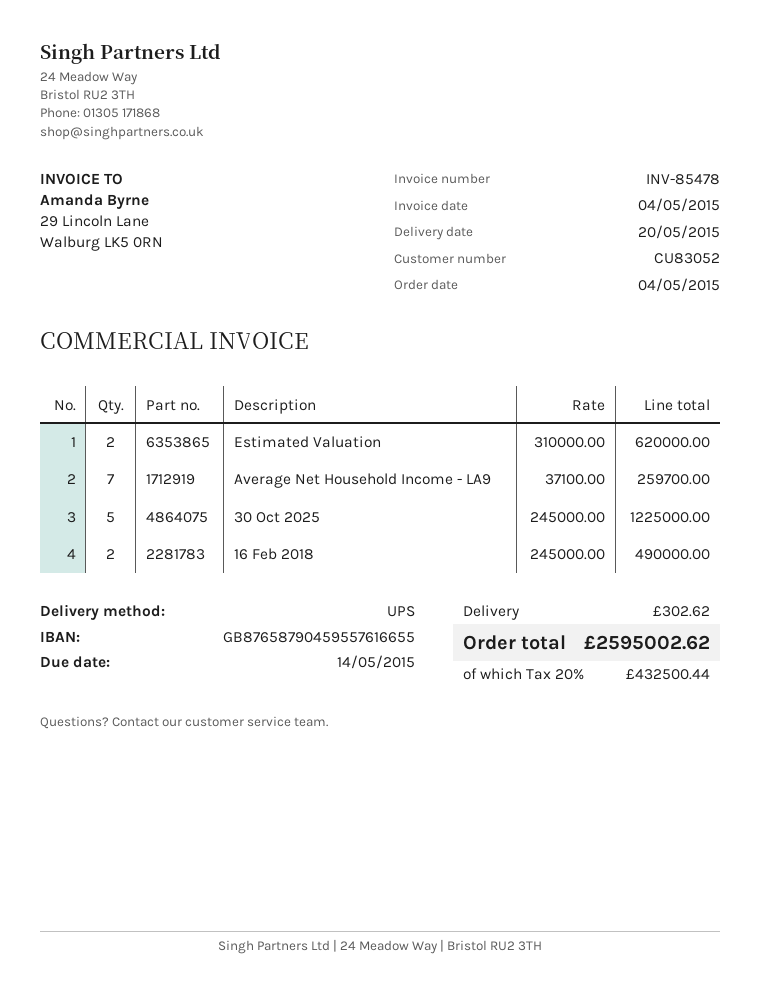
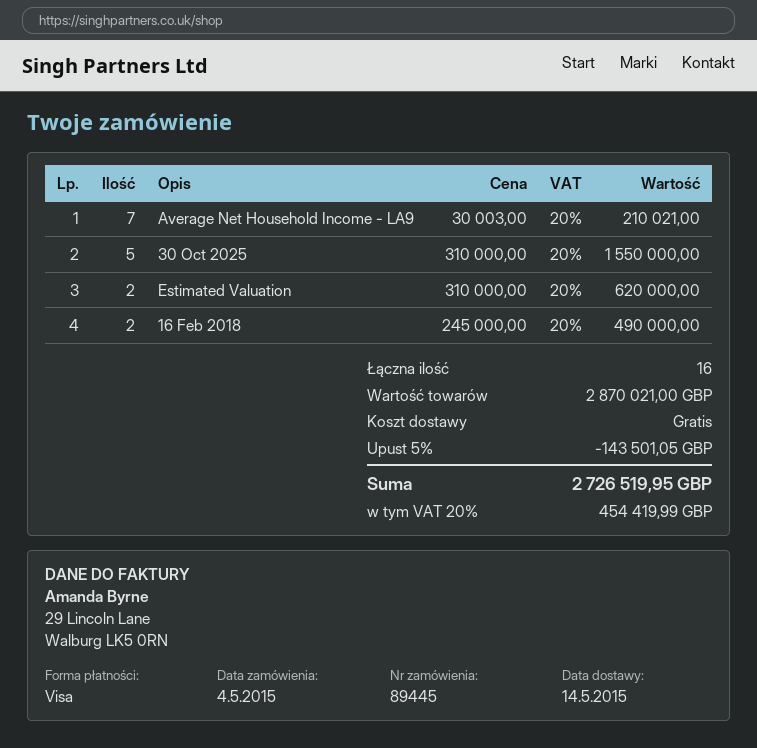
delivery date: 2015-05-20 -> 2015-05-14
Average Net Household Income - LA9: 7 x 37100.00 = 259700.00 -> 7 x 30003.00 = 210021.00
30 Oct 2025: 5 x 245000.00 = 1225000.00 -> 5 x 310000.00 = 1550000.00
discount: none -> 5% = 143501.05
shipping: 302.62 -> 0.00
tax: 20% = 432500.44 -> 20% = 454419.99
total: 2595002.62 -> 2726519.95

